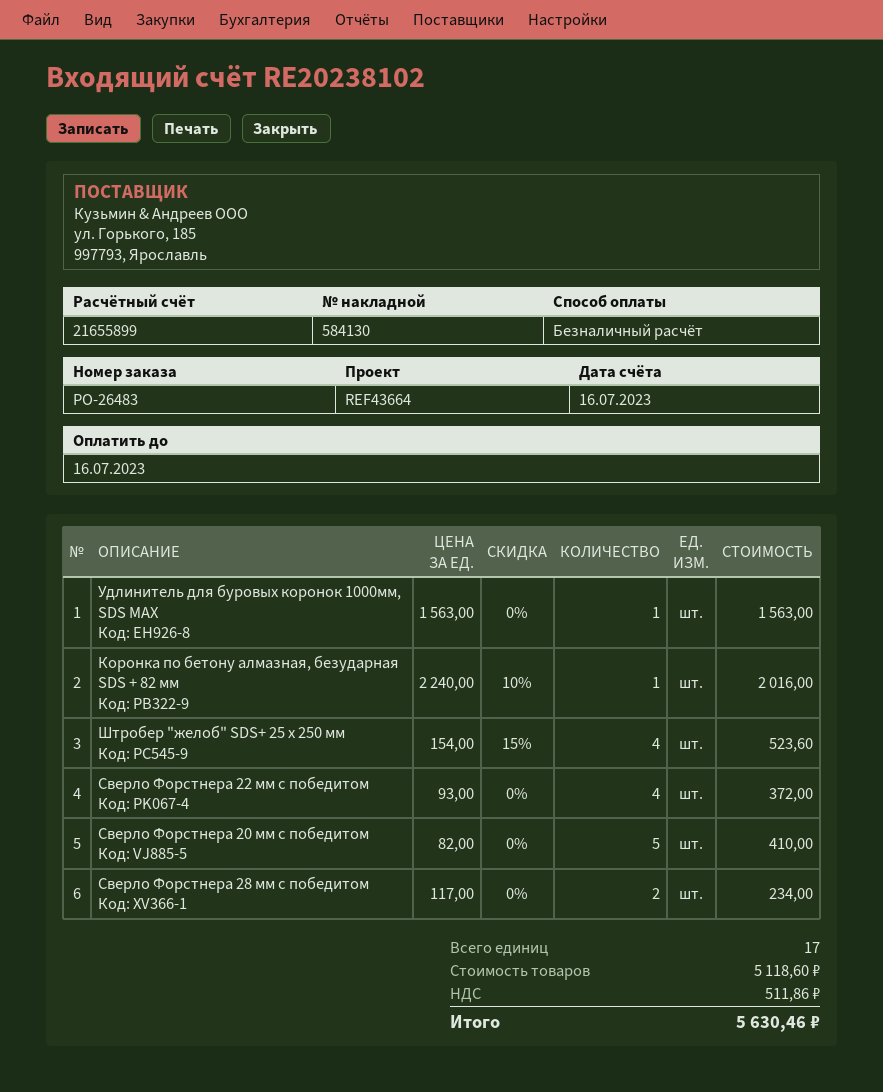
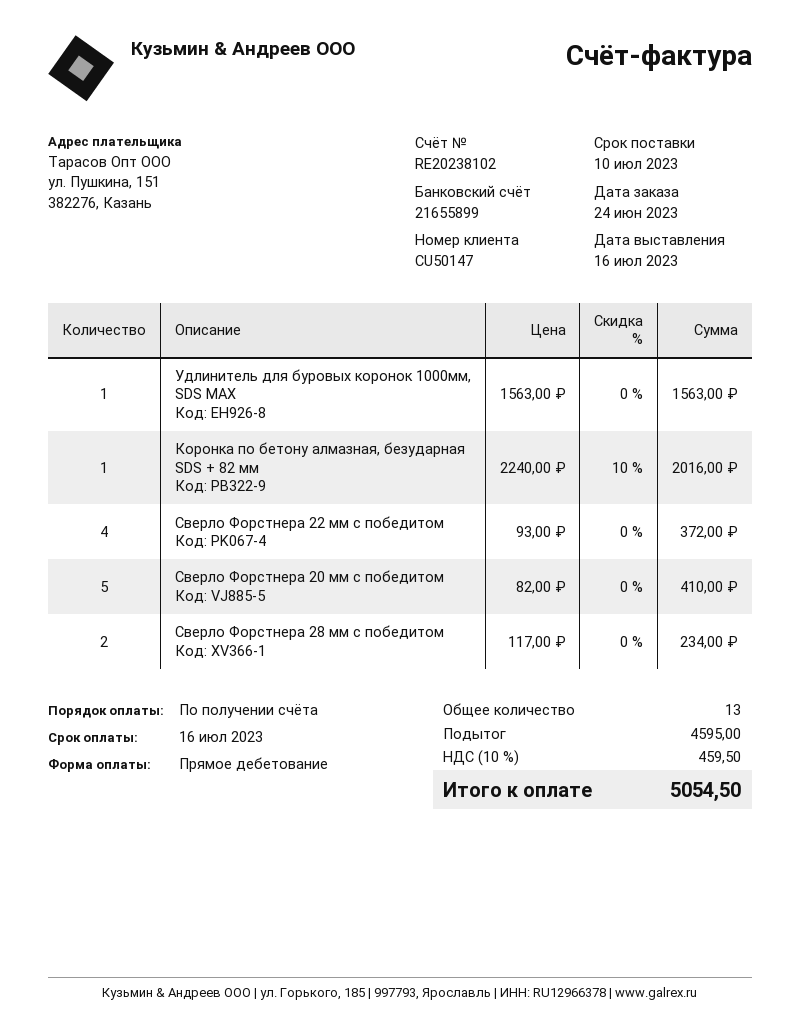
payment method: bank transfer -> direct debit
Штробер "желоб" SDS+ 25 х 250 мм: 4 x 154.00 - 15% = 523.60 -> none
total quantity: 17 -> 13
subtotal: 5118.60 -> 4595.00
tax: 511.86 -> 459.50
total: 5630.46 -> 5054.50

